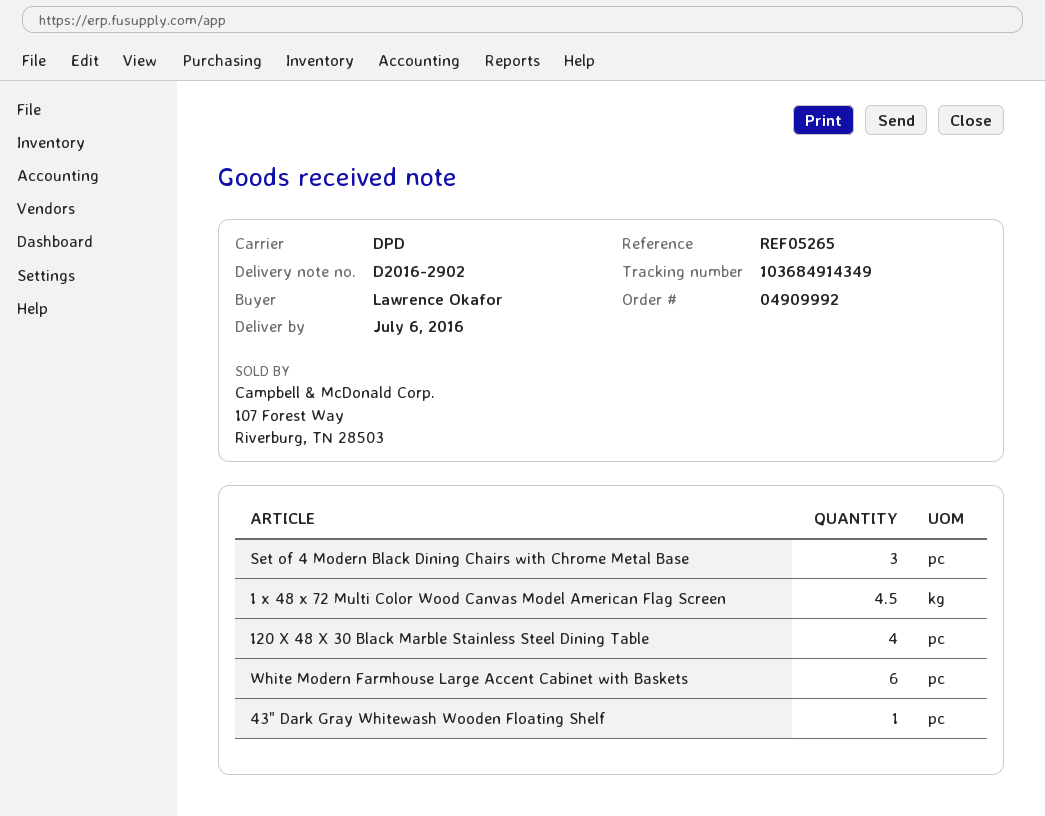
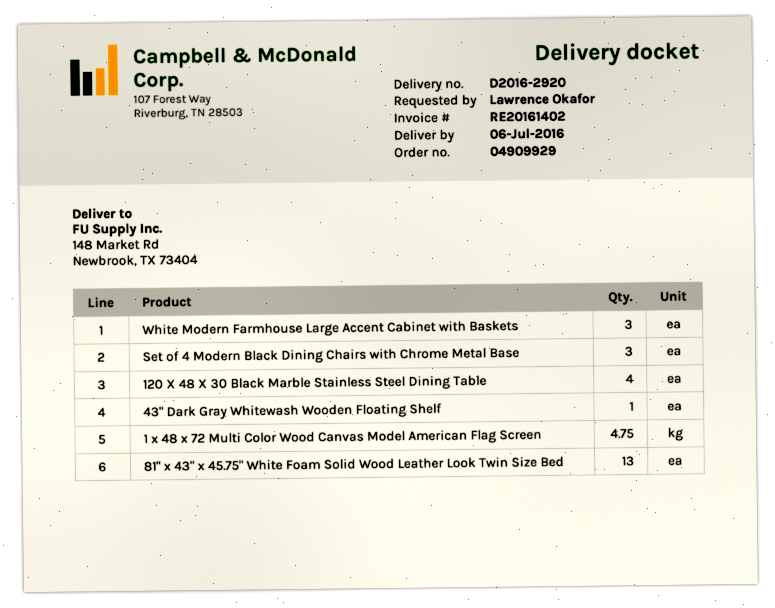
order number: 04909992 -> 04909929
delivery note number: D2016-2902 -> D2016-2920
1 x 48 x 72 Multi Color Wood Canvas Model American Flag Screen: 4.5 -> 4.75
White Modern Farmhouse Large Accent Cabinet with Baskets: 6 -> 3
81" x 43" x 45.75" White Foam Solid Wood Leather Look Twin Size Bed: none -> 13

